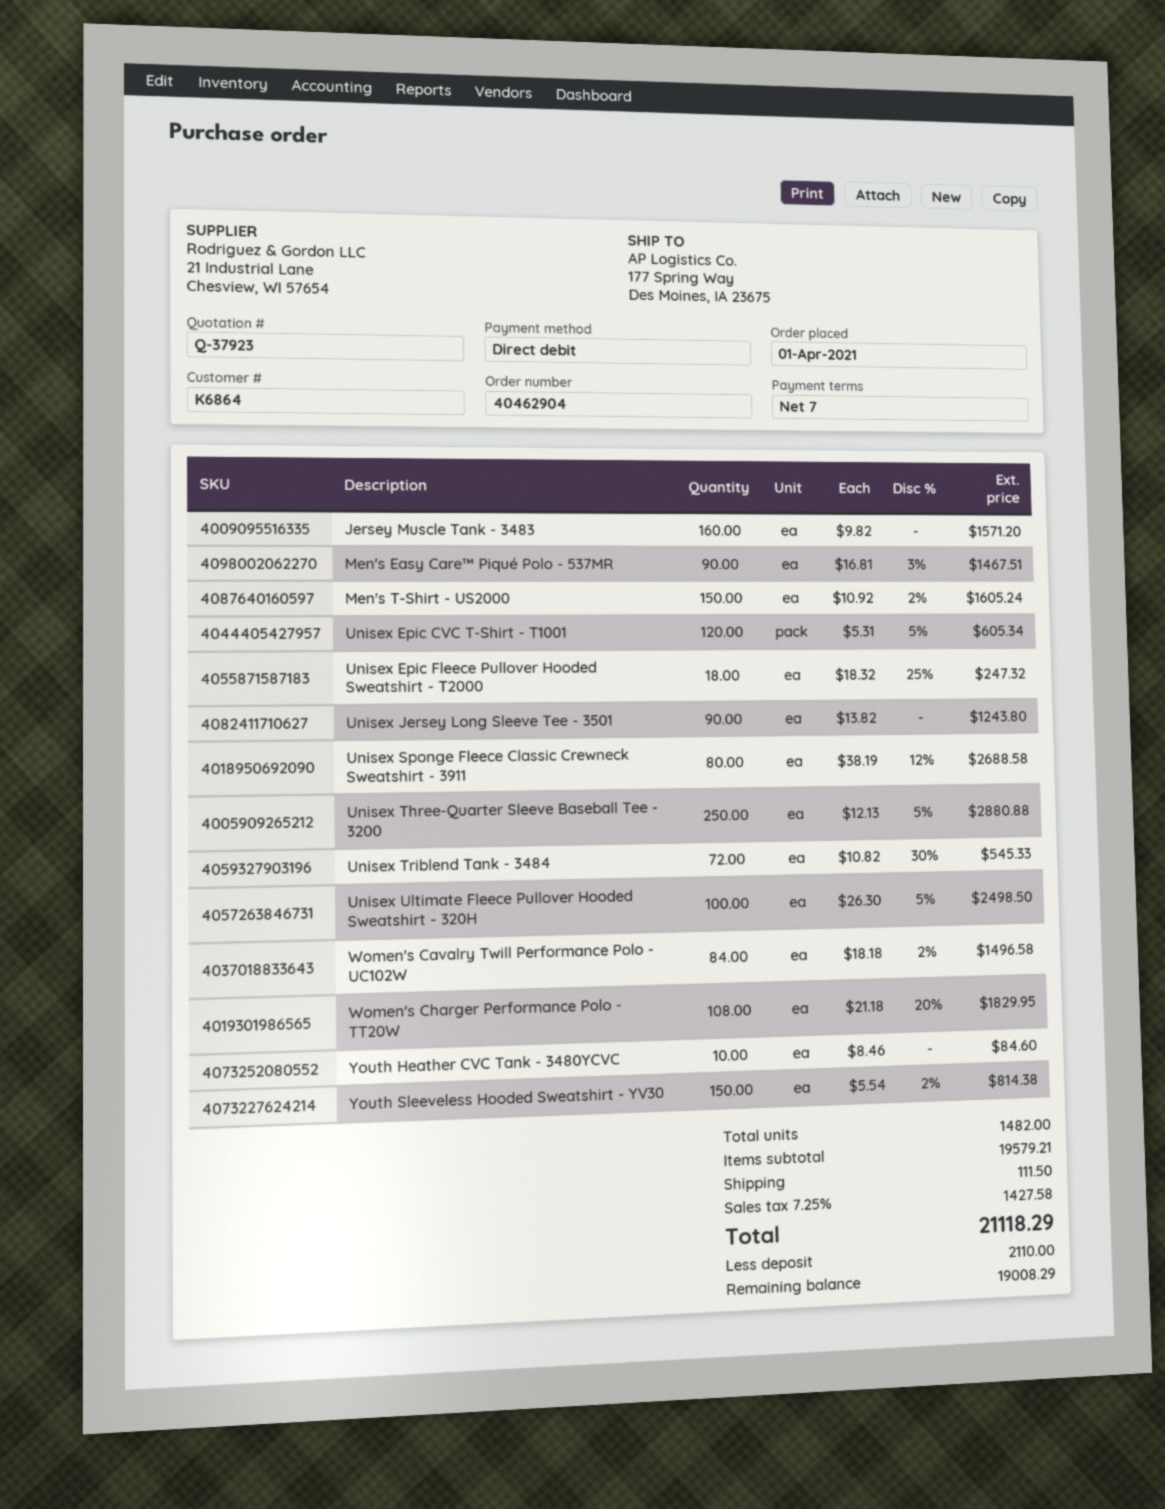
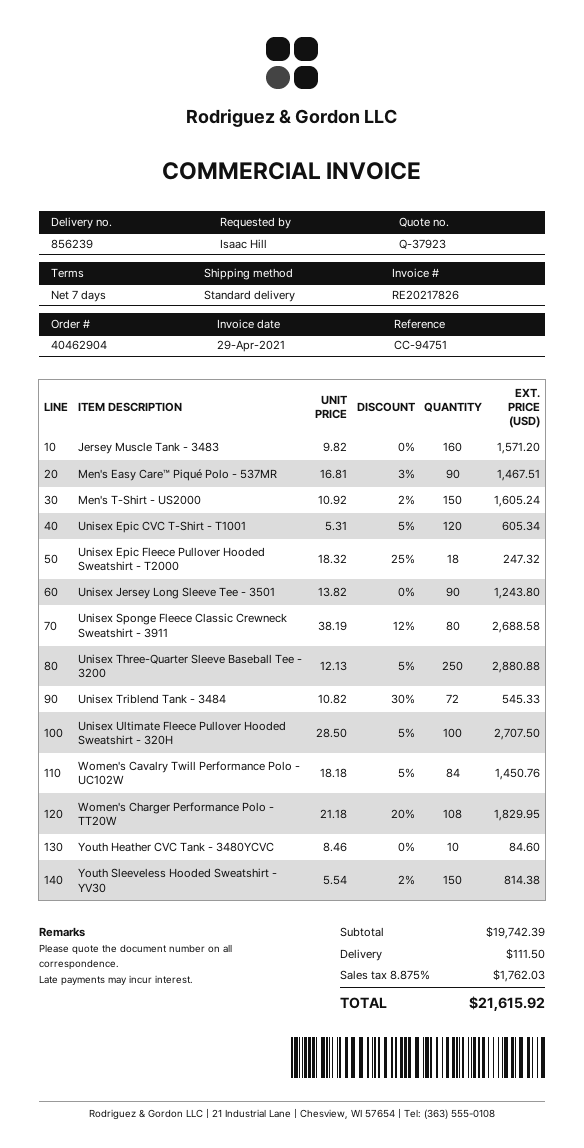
Unisex Ultimate Fleece Pullover Hooded Sweatshirt - 320H: 100 x 26.30 - 5% = 2498.50 -> 100 x 28.50 - 5% = 2707.50
Women's Cavalry Twill Performance Polo - UC102W: 84 x 18.18 - 2% = 1496.58 -> 84 x 18.18 - 5% = 1450.76
subtotal: 19579.21 -> 19742.39
tax: 7.25% = 1427.58 -> 8.875% = 1762.03
total: 21118.29 -> 21615.92

